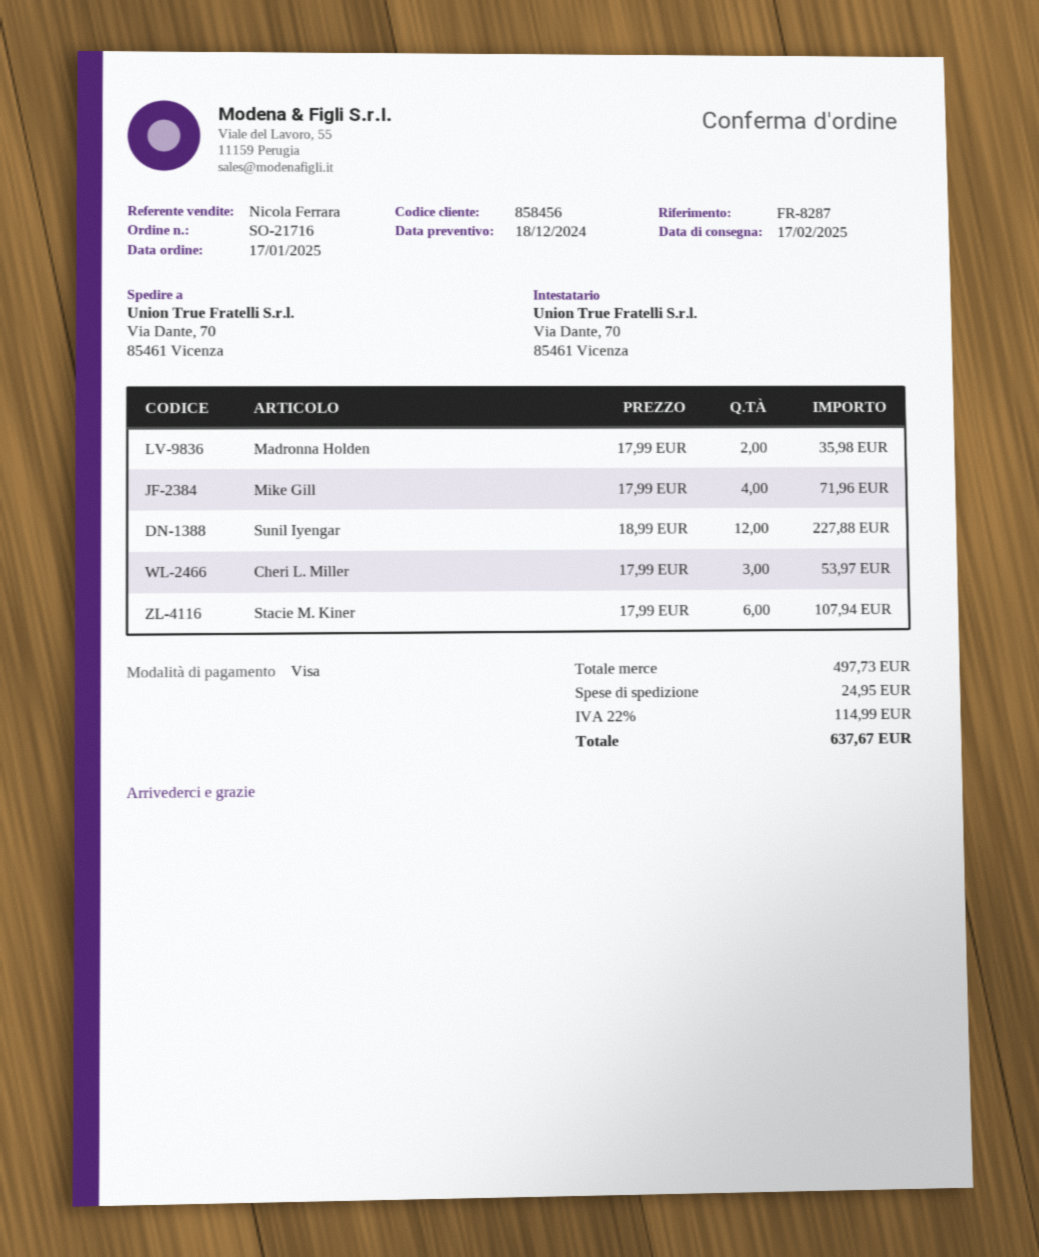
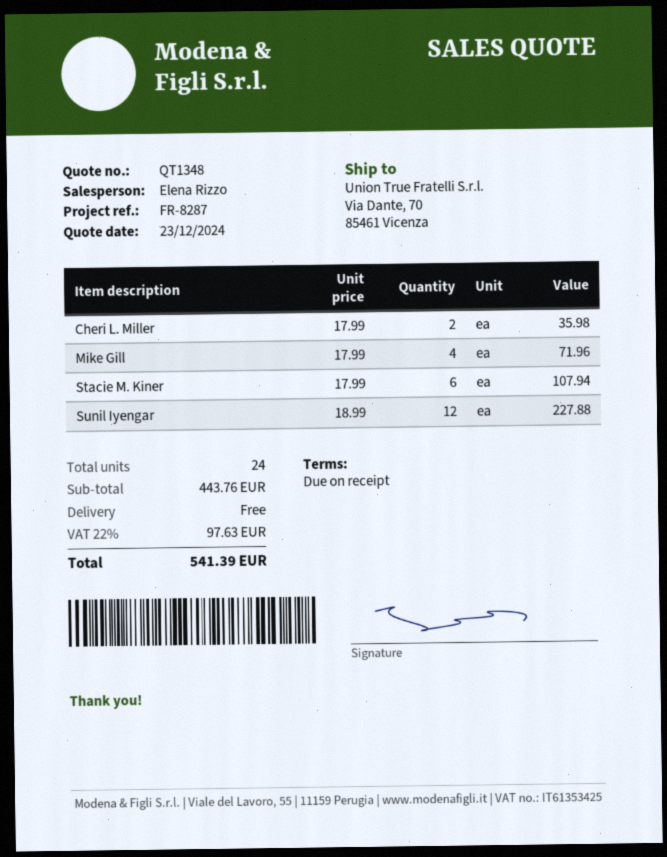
quote date: 2024-12-18 -> 2024-12-23
sales rep: Nicola Ferrara -> Elena Rizzo
Madronna Holden: 2 x 17.99 = 35.98 -> none
Cheri L. Miller: 3 x 17.99 = 53.97 -> 2 x 17.99 = 35.98
subtotal: 497.73 -> 443.76
shipping: 24.95 -> 0.00
tax: 22% = 114.99 -> 22% = 97.63
total: 637.67 -> 541.39

